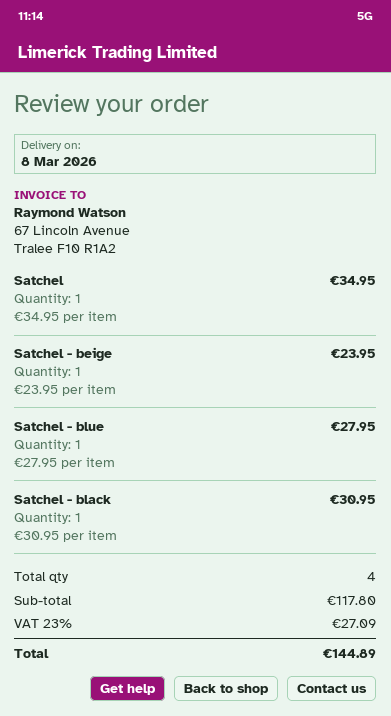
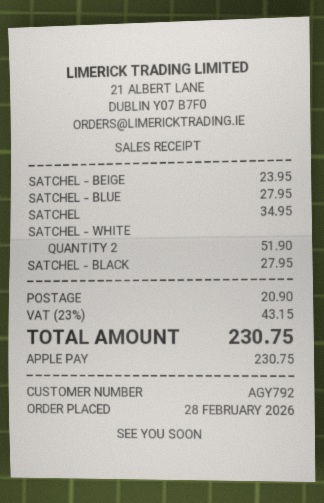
Satchel - black: 1 for 30.95 -> 1 for 27.95
SATCHEL - WHITE: none -> 2 for 51.90
shipping: none -> 20.90
tax: 23% = 27.09 -> 23% = 43.15
total: 144.89 -> 230.75

